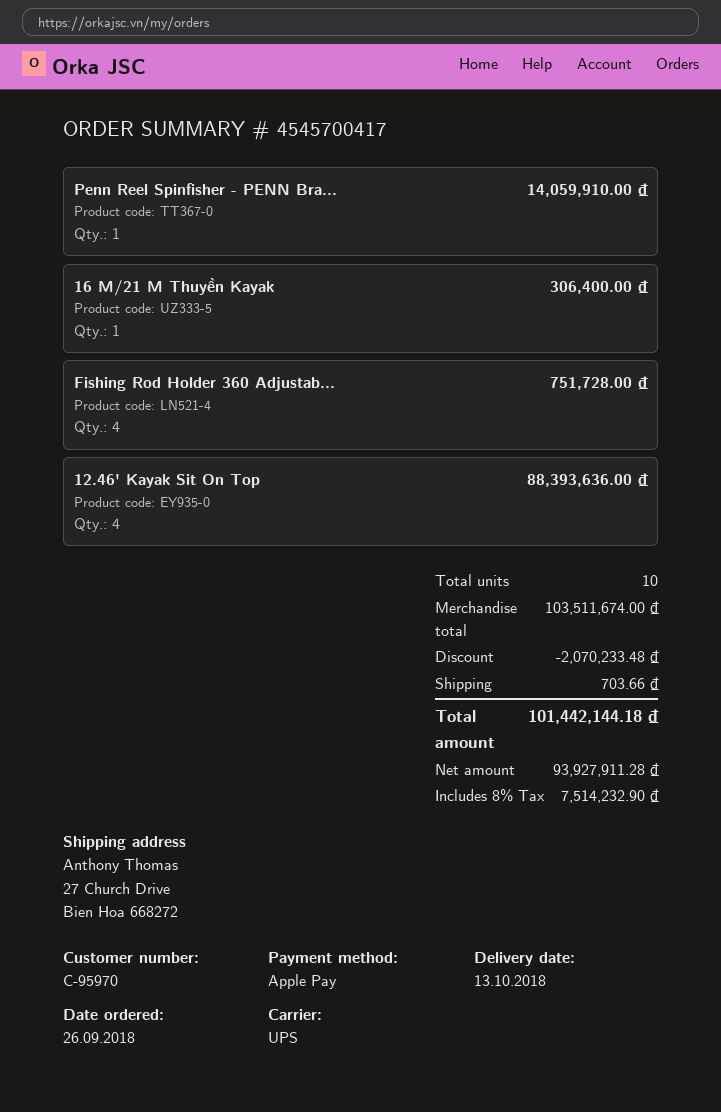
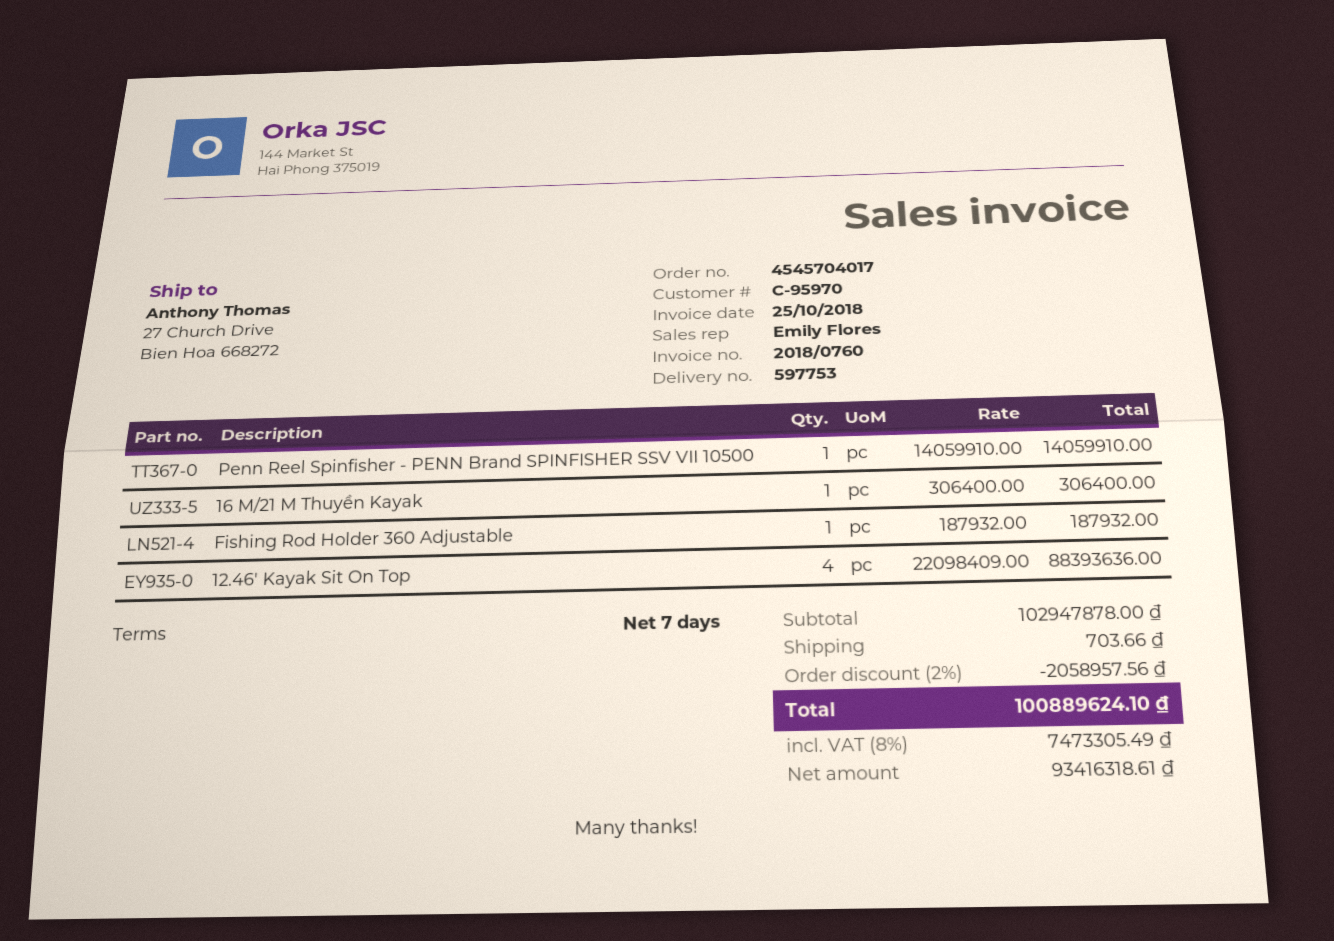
order number: 4545700417 -> 4545704017
Fishing Rod Holder 360 Adjustab...: 4 for 751728.00 -> 1 for 187932.00
subtotal: 103511674.00 -> 102947878.00
discount: 2070233.48 -> 2058957.56
net: 93927911.28 -> 93416318.61
tax: 8% = 7514232.90 -> 8% = 7473305.49
total: 101442144.18 -> 100889624.10

